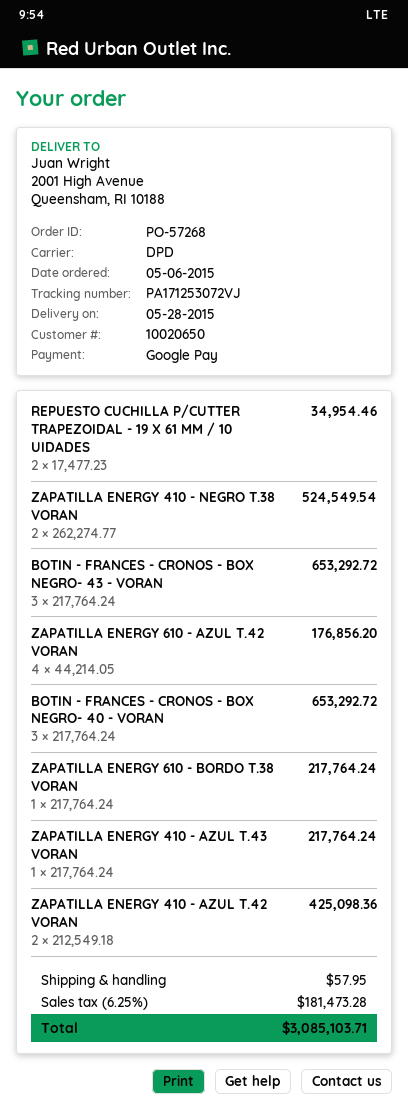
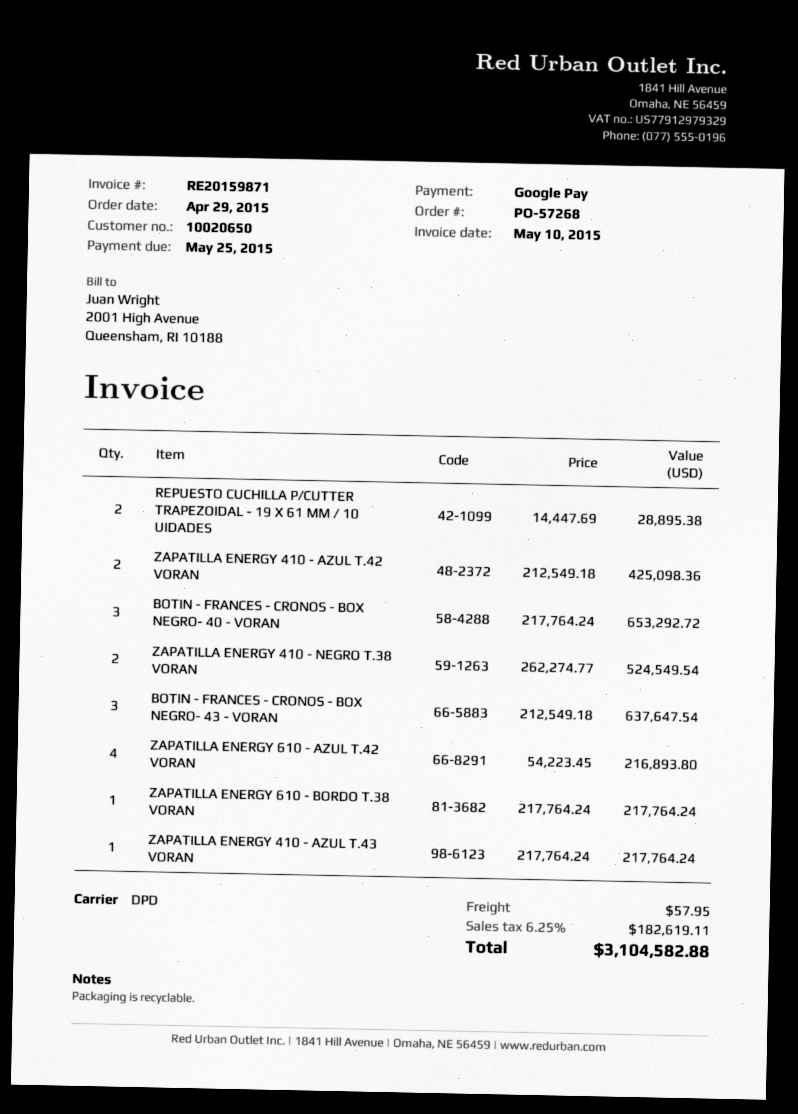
order date: 2015-05-06 -> 2015-04-29
REPUESTO CUCHILLA P/CUTTER TRAPEZOIDAL - 19 X 61 MM / 10 UIDADES: 2 x 17477.23 = 34954.46 -> 2 x 14447.69 = 28895.38
BOTIN - FRANCES - CRONOS - BOX NEGRO- 43 - VORAN: 3 x 217764.24 = 653292.72 -> 3 x 212549.18 = 637647.54
ZAPATILLA ENERGY 610 - AZUL T.42 VORAN: 4 x 44214.05 = 176856.20 -> 4 x 54223.45 = 216893.80
tax: 6.25% = 181473.28 -> 6.25% = 182619.11
total: 3085103.71 -> 3104582.88

